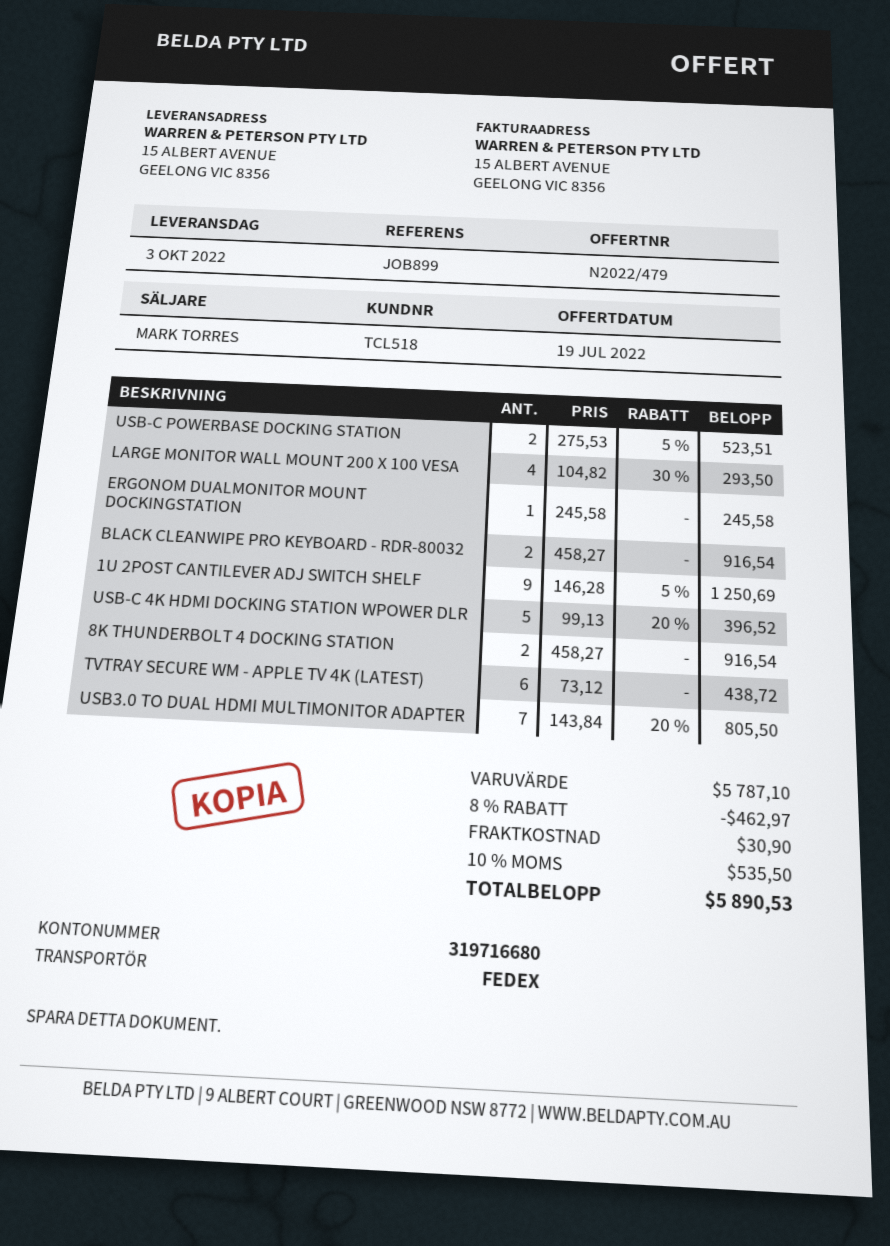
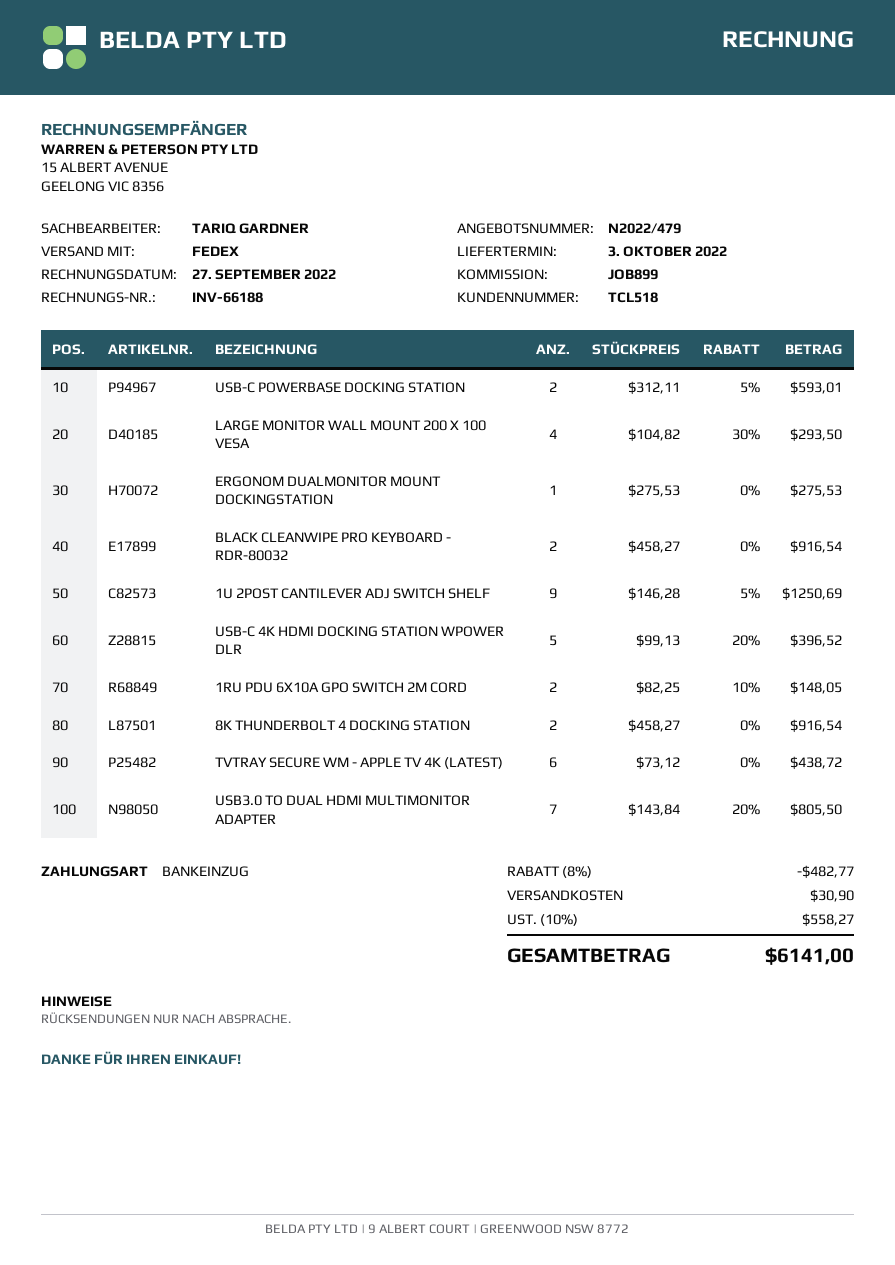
sales rep: MARK TORRES -> TARIQ GARDNER
USB-C POWERBASE DOCKING STATION: 2 x 275.53 - 5% = 523.51 -> 2 x 312.11 - 5% = 593.01
ERGONOM DUALMONITOR MOUNT DOCKINGSTATION: 1 x 245.58 = 245.58 -> 1 x 275.53 = 275.53
1RU PDU 6X10A GPO SWITCH 2M CORD: none -> 2 x 82.25 - 10% = 148.05
discount: 8% = 462.97 -> 8% = 482.77
tax: 10% = 535.50 -> 10% = 558.27
total: 5890.53 -> 6141.00

